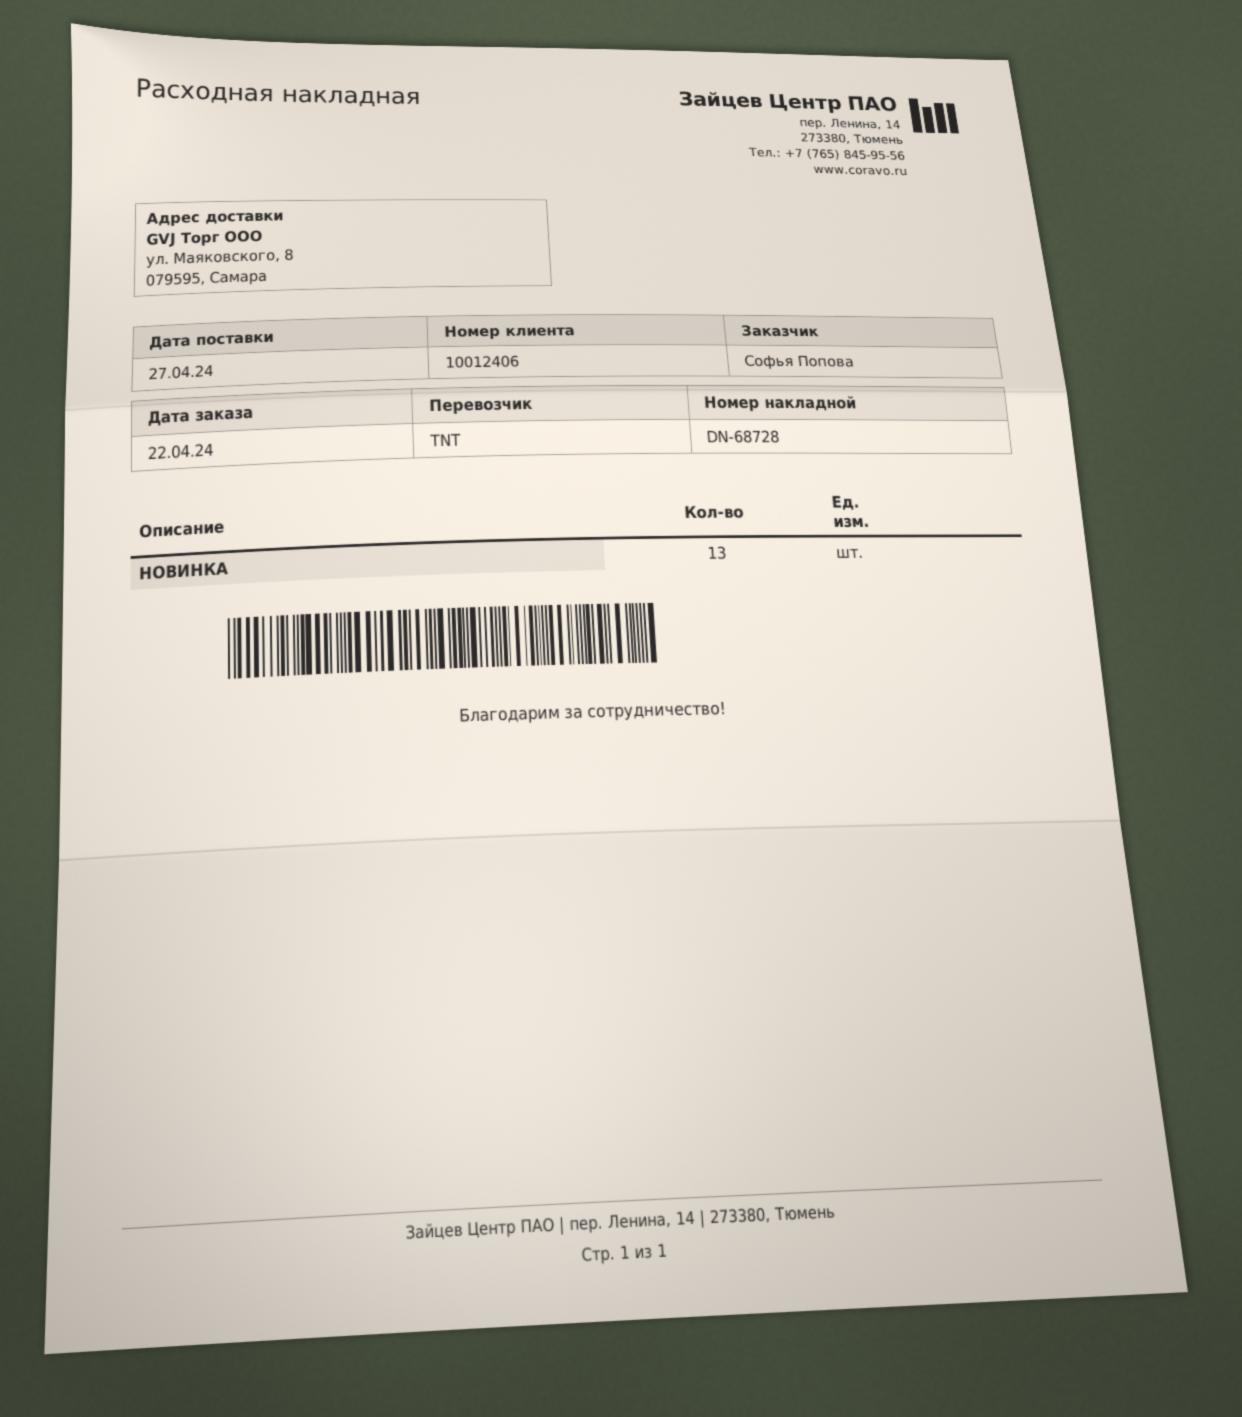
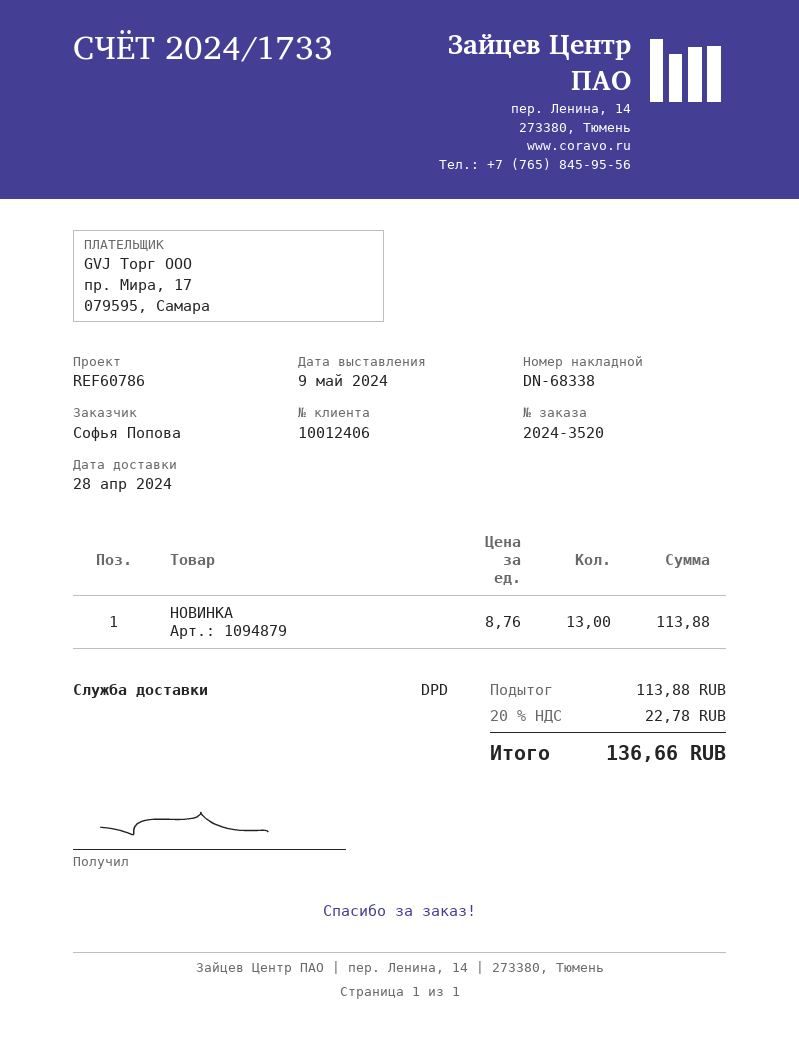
delivery note number: DN-68728 -> DN-68338
delivery date: 2024-04-27 -> 2024-04-28
shipping method: TNT -> DPD

